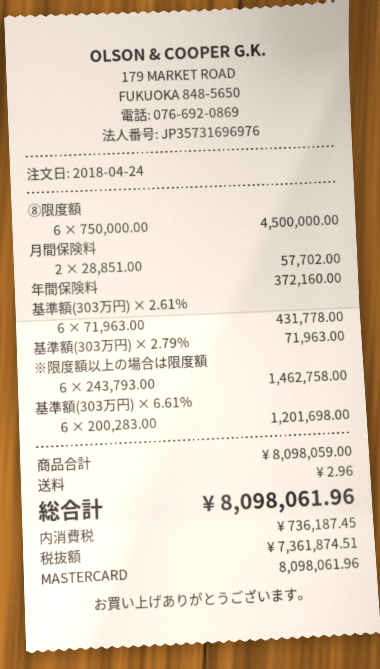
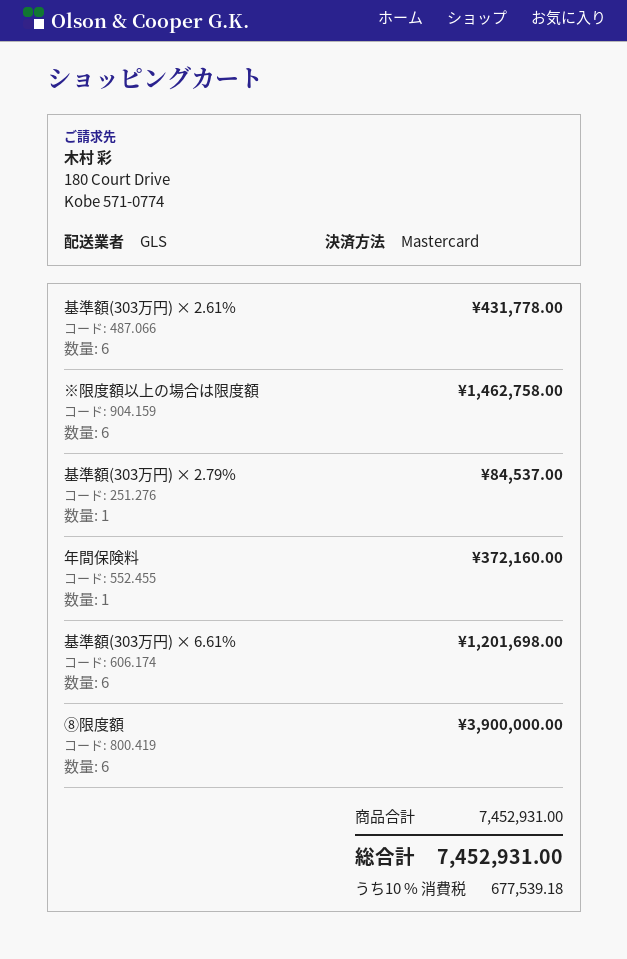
⑧限度額: 6 for 4500000.00 -> 6 for 3900000.00
月間保険料: 2 for 57702.00 -> none
基準額(303万円) × 2.79%: 1 for 71963.00 -> 1 for 84537.00
subtotal: 8098059.00 -> 7452931.00
shipping: 2.96 -> none
tax: 736187.45 -> 677539.18
total: 8098061.96 -> 7452931.00

